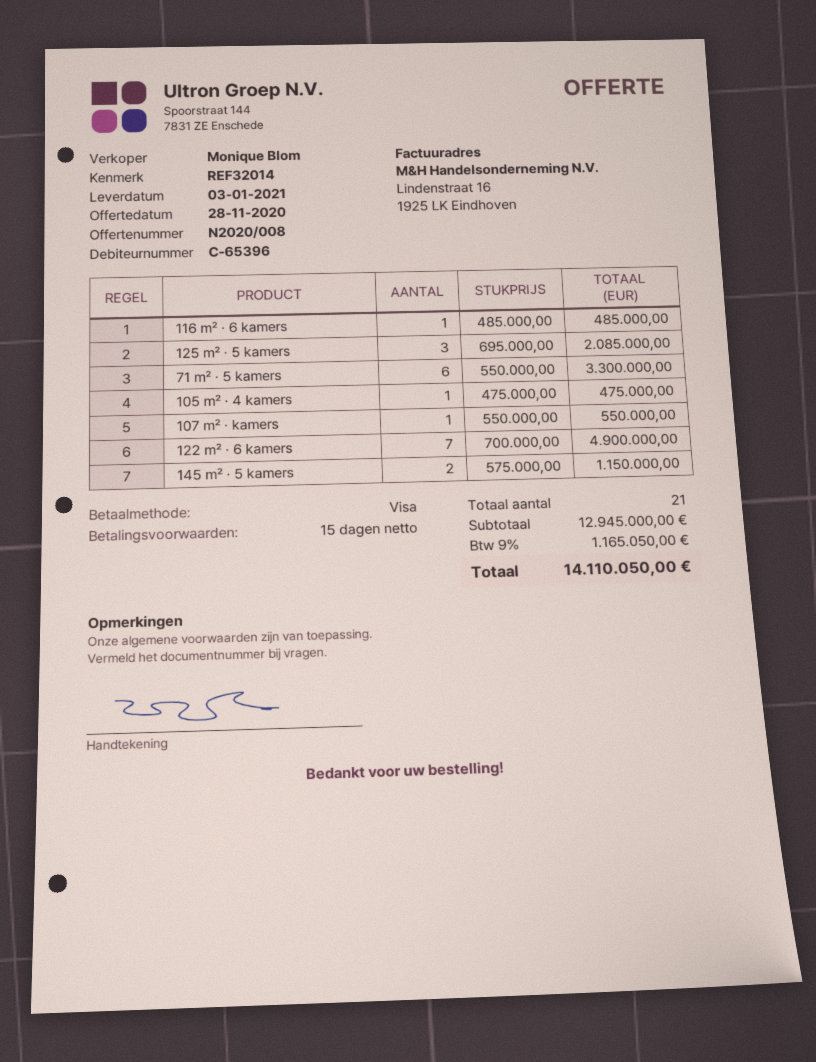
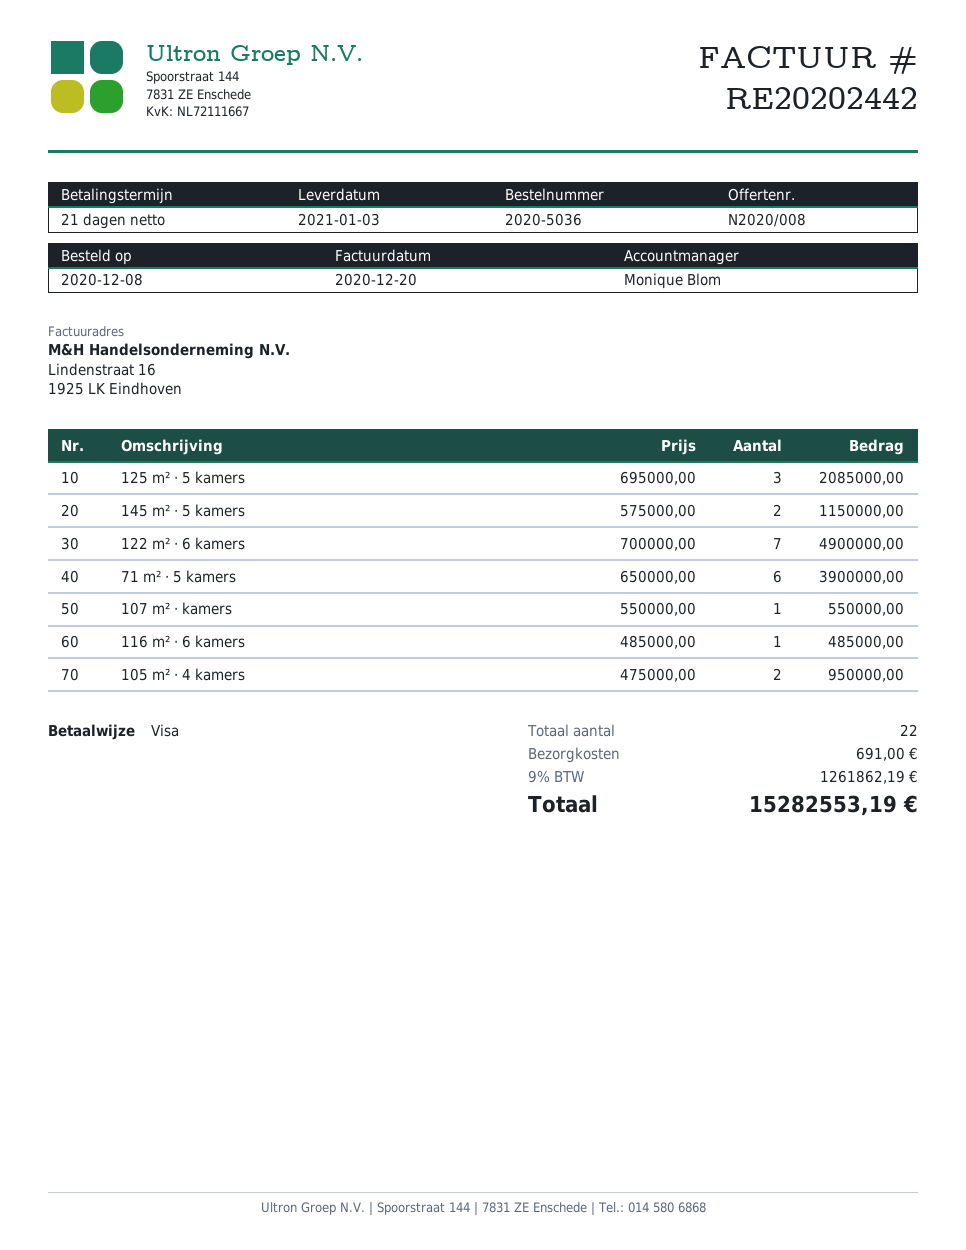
payment terms: 15 days -> 21 days
71 m² · 5 kamers: 6 x 550000.00 = 3300000.00 -> 6 x 650000.00 = 3900000.00
105 m² · 4 kamers: 1 x 475000.00 = 475000.00 -> 2 x 475000.00 = 950000.00
total quantity: 21 -> 22
shipping: none -> 691.00
tax: 9% = 1165050.00 -> 9% = 1261862.19
total: 14110050.00 -> 15282553.19

